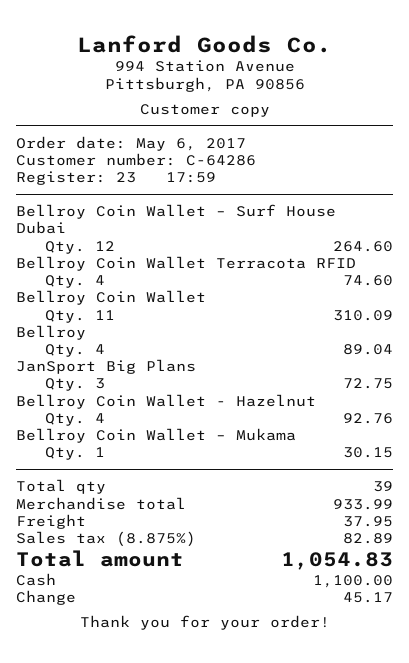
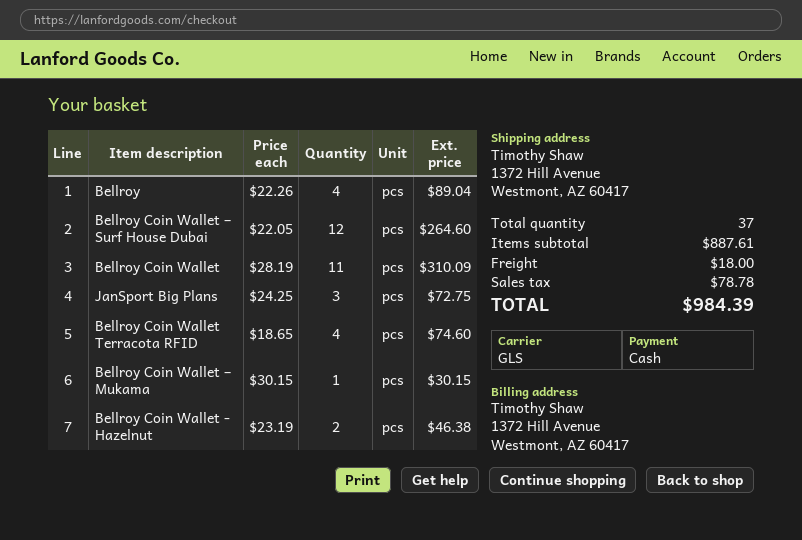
Bellroy Coin Wallet - Hazelnut: 4 for 92.76 -> 2 for 46.38
total quantity: 39 -> 37
subtotal: 933.99 -> 887.61
shipping: 37.95 -> 18.00
tax: 82.89 -> 78.78
total: 1054.83 -> 984.39

